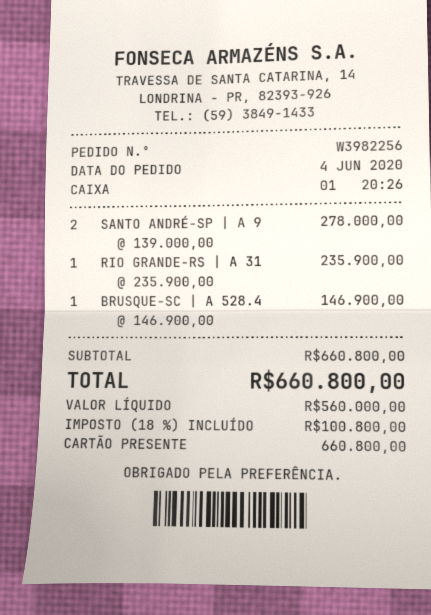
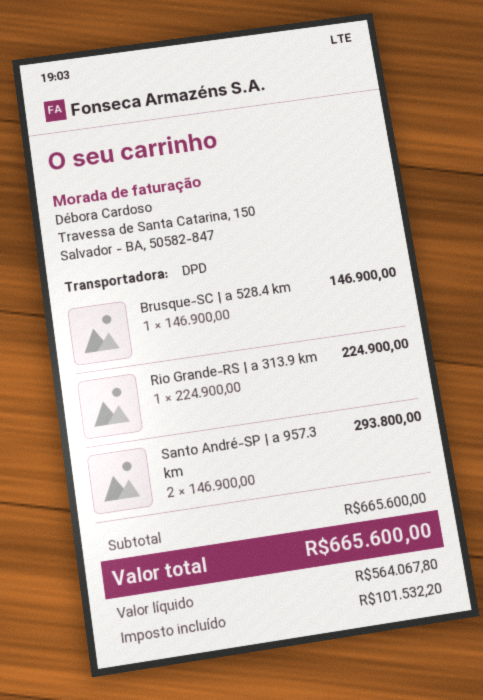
SANTO ANDRÉ-SP | A 9: 2 x 139000.00 = 278000.00 -> 2 x 146900.00 = 293800.00
RIO GRANDE-RS | A 31: 1 x 235900.00 = 235900.00 -> 1 x 224900.00 = 224900.00
subtotal: 660800.00 -> 665600.00
net: 560000.00 -> 564067.80
tax: 100800.00 -> 101532.20
total: 660800.00 -> 665600.00

